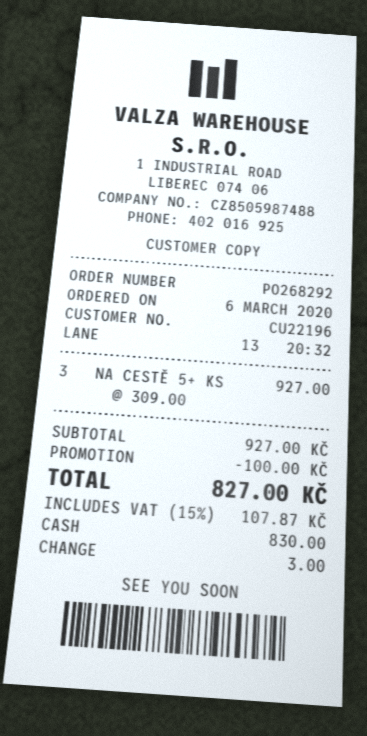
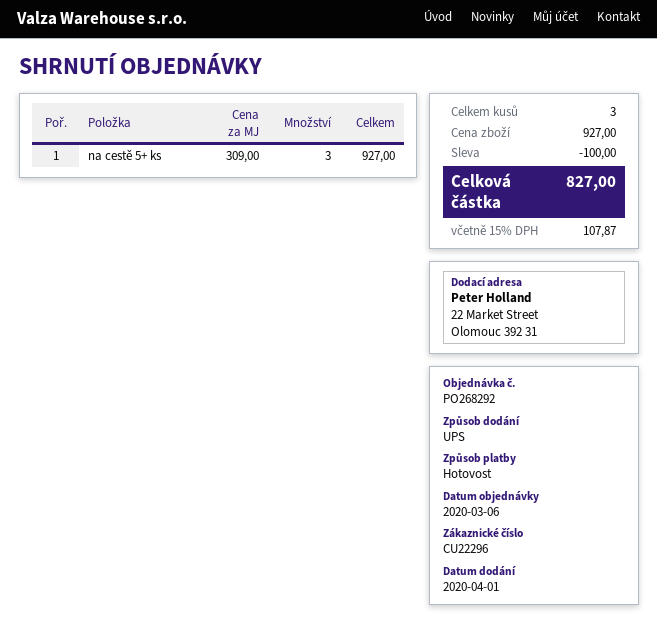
customer number: CU22196 -> CU22296

